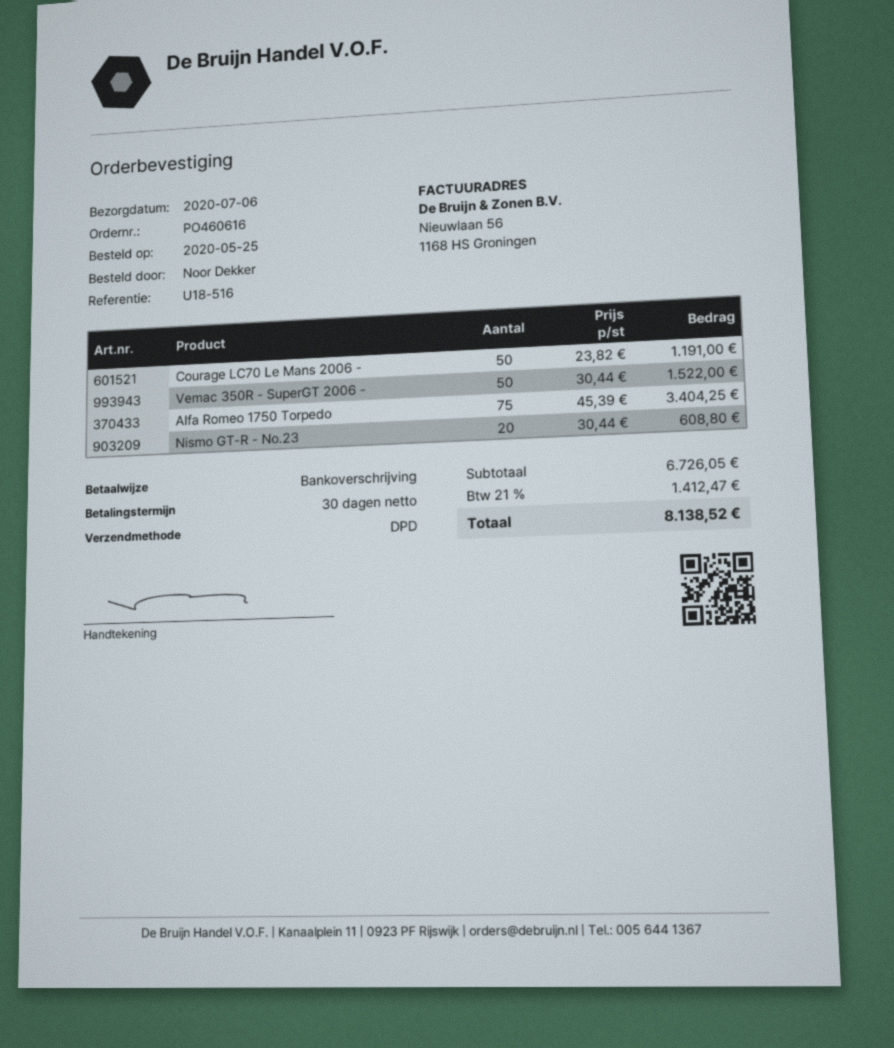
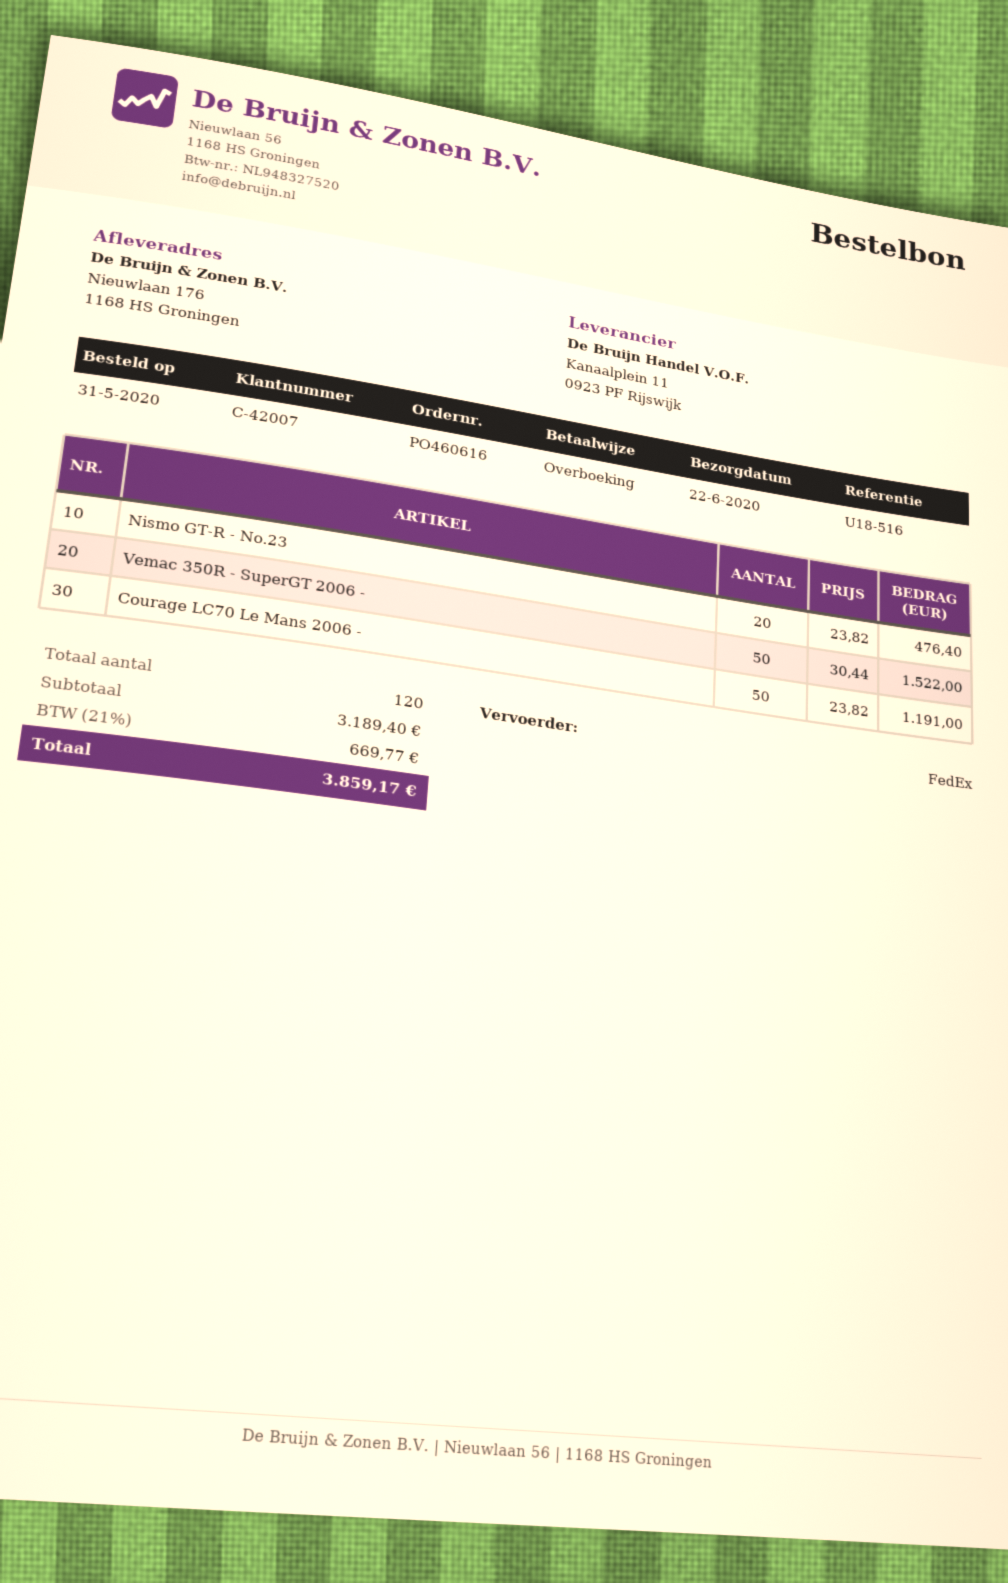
order date: 2020-05-25 -> 2020-05-31
delivery date: 2020-07-06 -> 2020-06-22
shipping method: DPD -> FedEx
Alfa Romeo 1750 Torpedo: 75 x 45.39 = 3404.25 -> none
Nismo GT-R - No.23: 20 x 30.44 = 608.80 -> 20 x 23.82 = 476.40
subtotal: 6726.05 -> 3189.40
tax: 21% = 1412.47 -> 21% = 669.77
total: 8138.52 -> 3859.17

